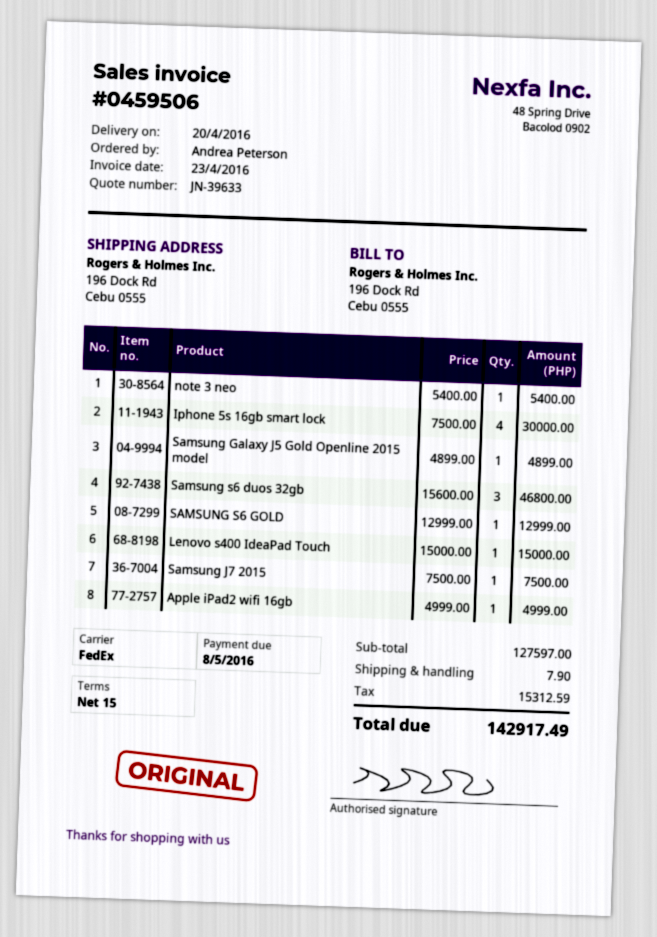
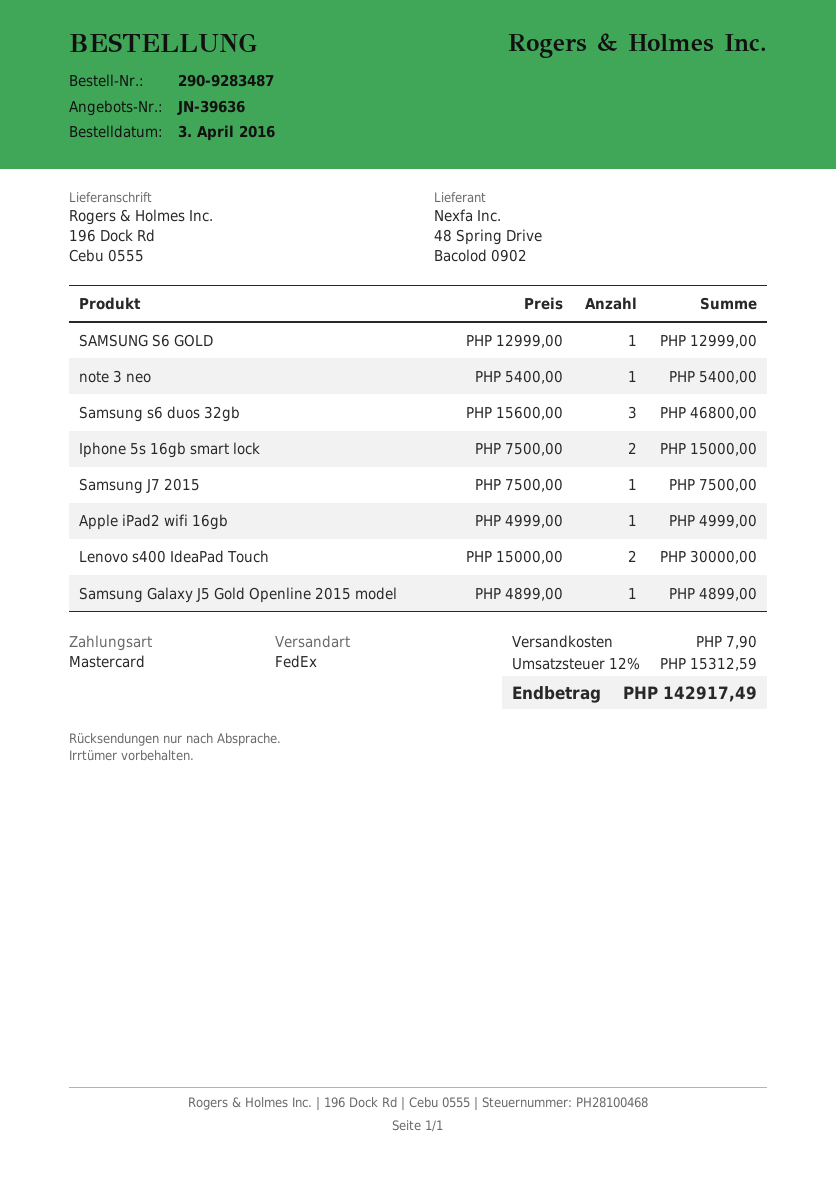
quote number: JN-39633 -> JN-39636
Iphone 5s 16gb smart lock: 4 x 7500.00 = 30000.00 -> 2 x 7500.00 = 15000.00
Lenovo s400 IdeaPad Touch: 1 x 15000.00 = 15000.00 -> 2 x 15000.00 = 30000.00

